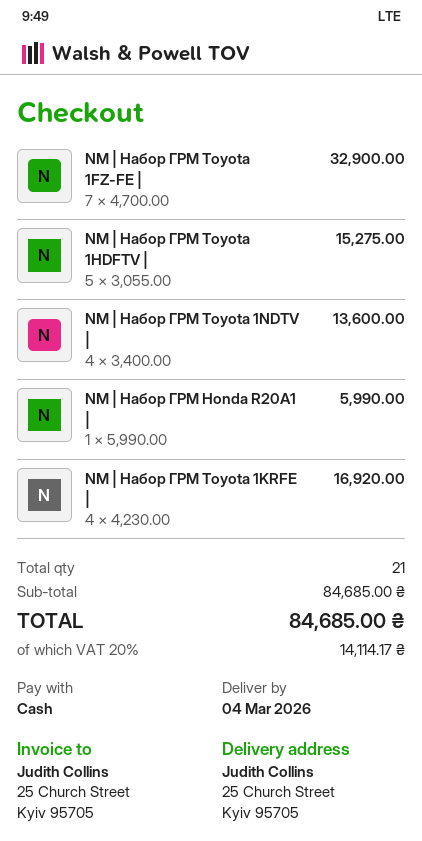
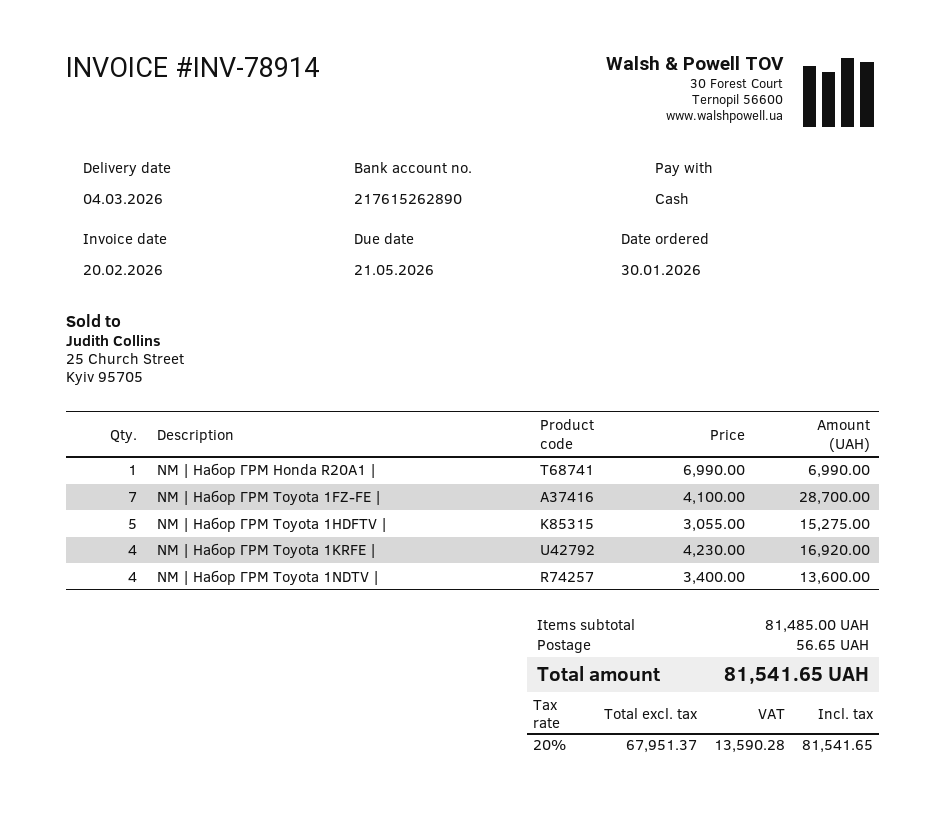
NM | Набор ГРМ Toyota 1FZ-FE |: 7 x 4700.00 = 32900.00 -> 7 x 4100.00 = 28700.00
NM | Набор ГРМ Honda R20A1 |: 1 x 5990.00 = 5990.00 -> 1 x 6990.00 = 6990.00
subtotal: 84685.00 -> 81485.00
shipping: none -> 56.65
tax: 20% = 14114.17 -> 20% = 13590.28
total: 84685.00 -> 81541.65

